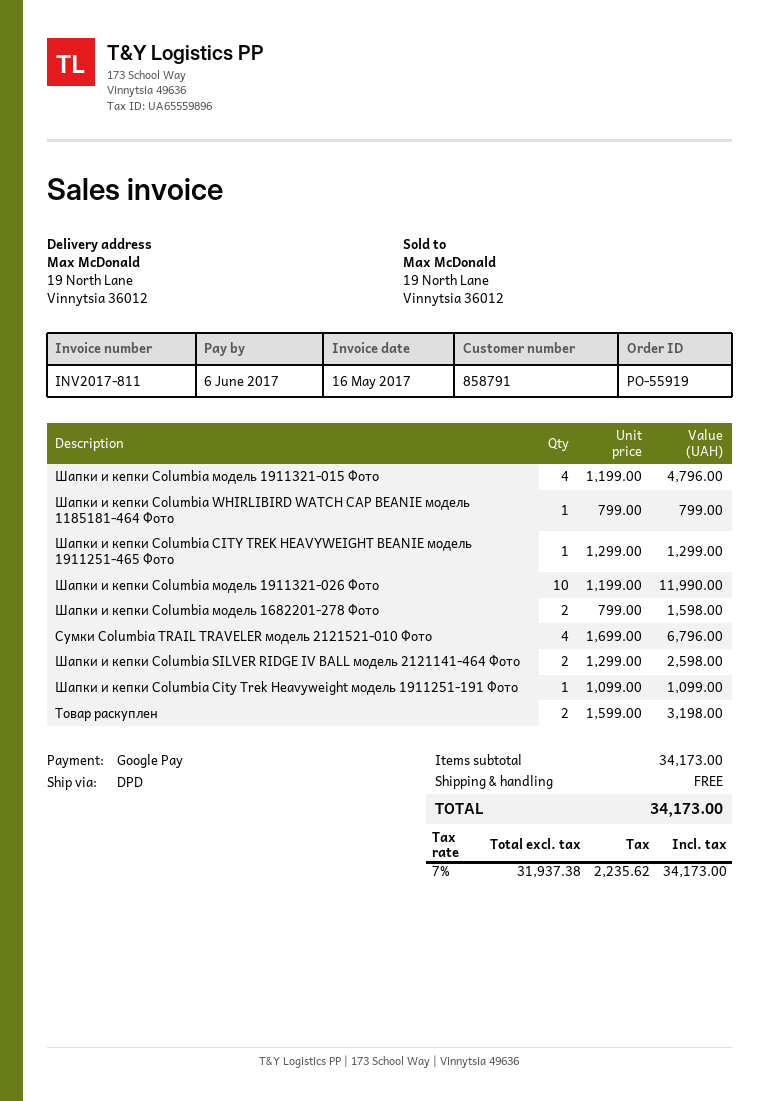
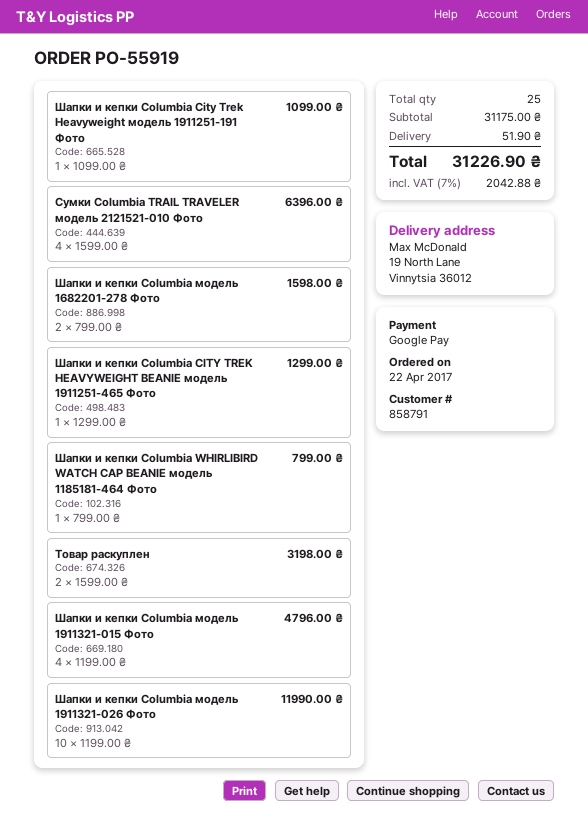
Сумки Columbia TRAIL TRAVELER модель 2121521-010 Фото: 4 x 1699.00 = 6796.00 -> 4 x 1599.00 = 6396.00
Шапки и кепки Columbia SILVER RIDGE IV BALL модель 2121141-464 Фото: 2 x 1299.00 = 2598.00 -> none
subtotal: 34173.00 -> 31175.00
shipping: 0.00 -> 51.90
tax: 7% = 2235.62 -> 7% = 2042.88
total: 34173.00 -> 31226.90

